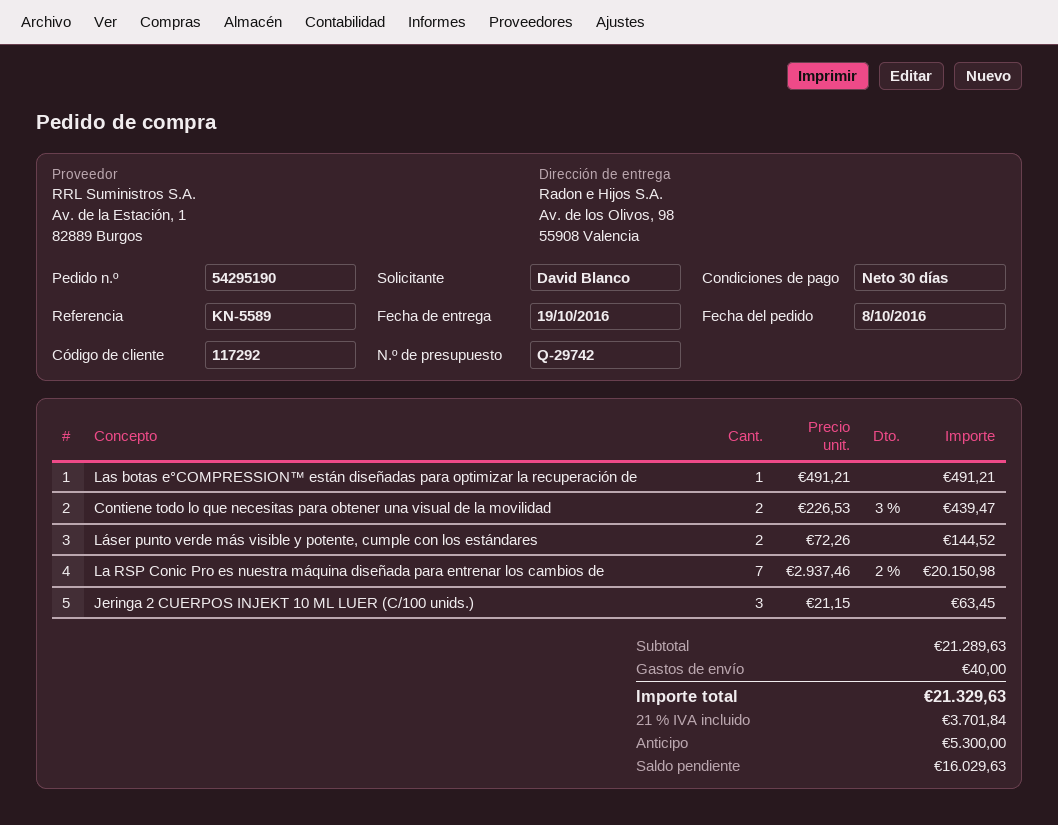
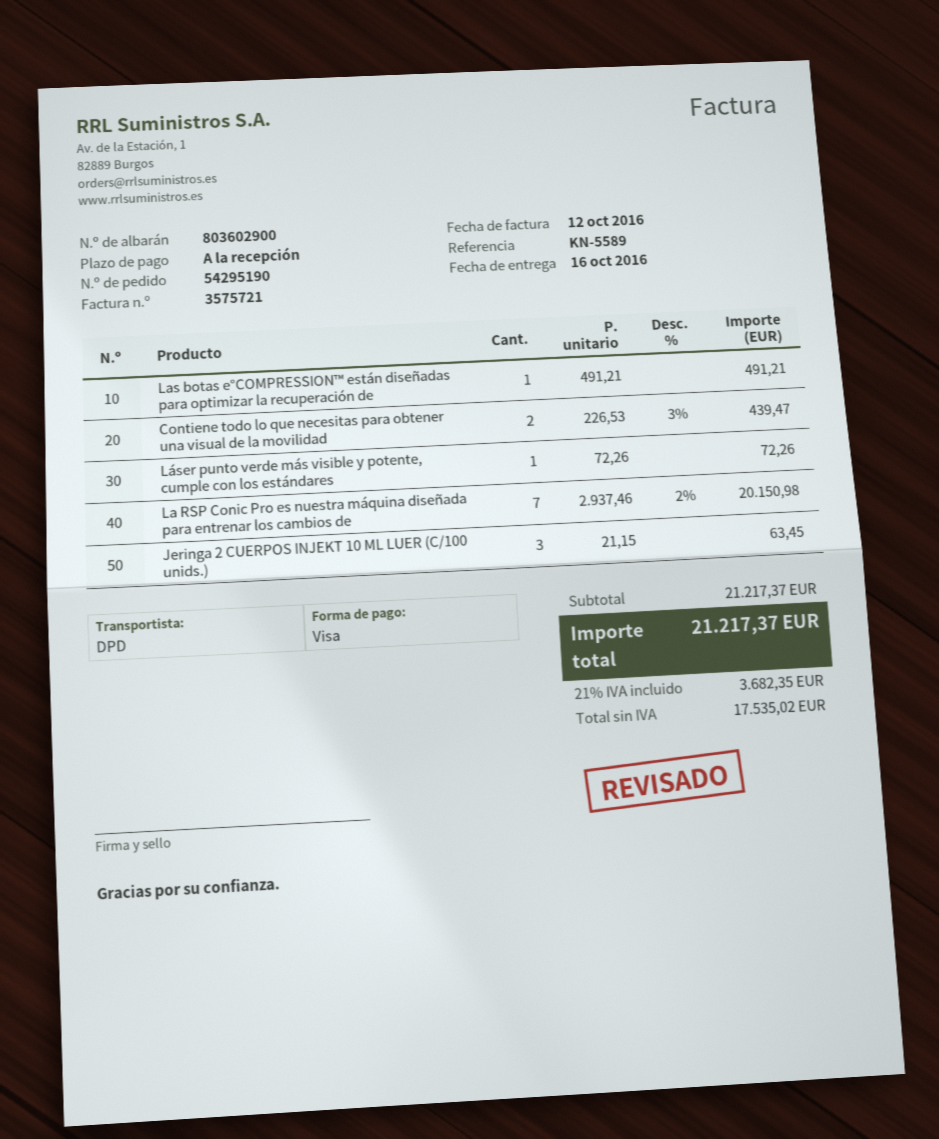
delivery date: 2016-10-19 -> 2016-10-16
payment terms: 30 days -> on receipt
Láser punto verde más visible y potente, cumple con los estándares: 2 x 72.26 = 144.52 -> 1 x 72.26 = 72.26
subtotal: 21289.63 -> 21217.37
shipping: 40.00 -> none
tax: 21% = 3701.84 -> 21% = 3682.35
total: 21329.63 -> 21217.37

